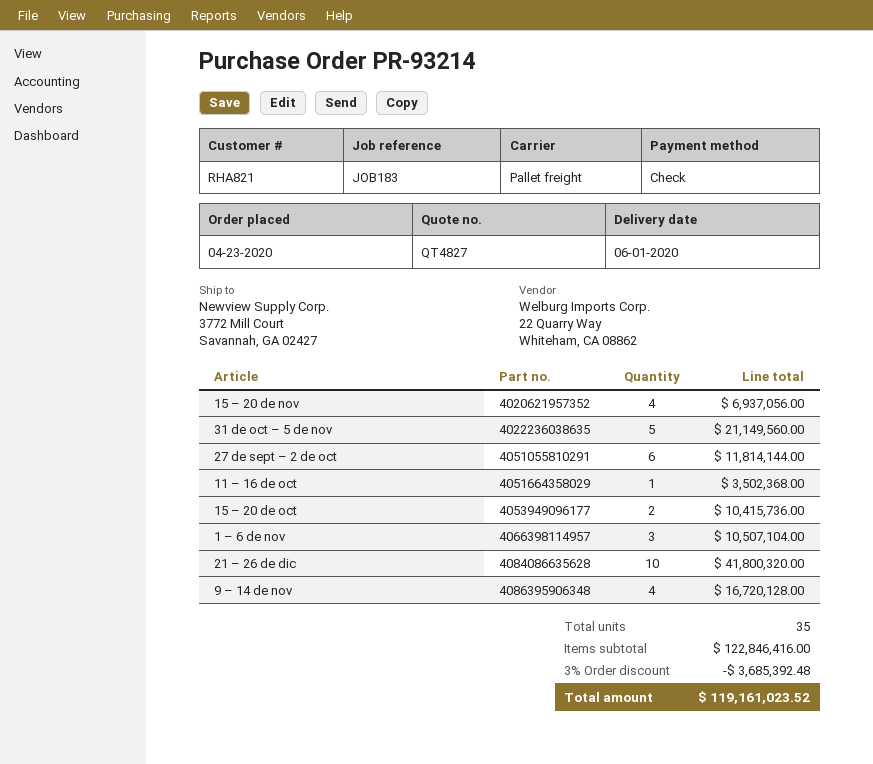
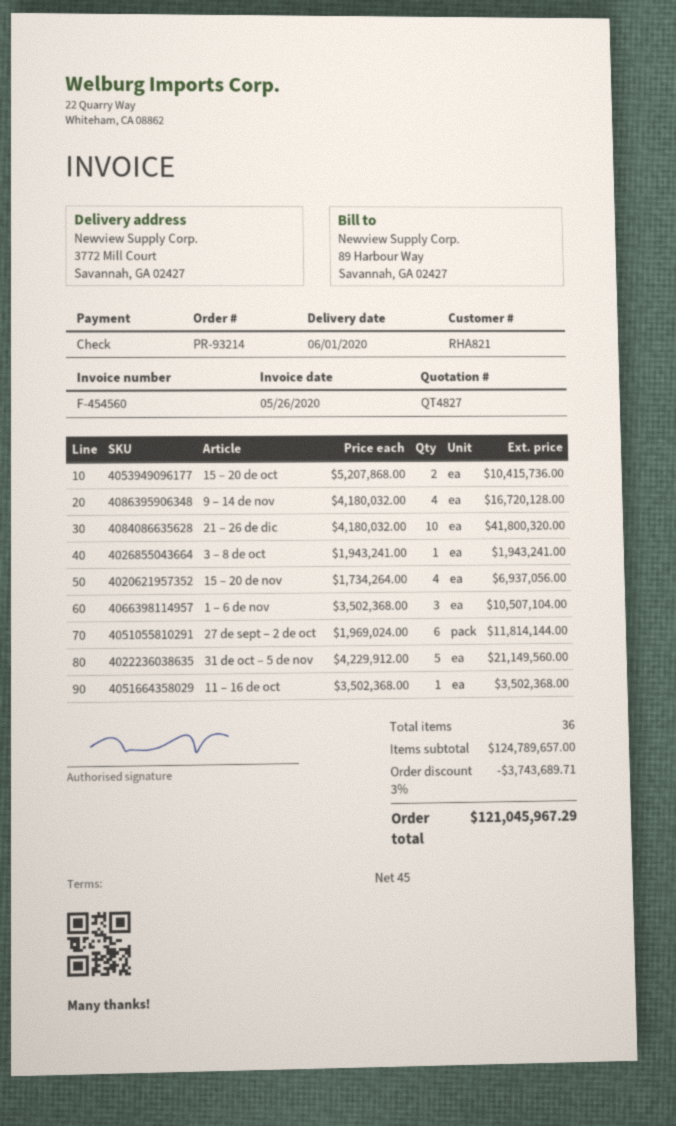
3 – 8 de oct: none -> 1 for 1943241.00
total quantity: 35 -> 36
subtotal: 122846416.00 -> 124789657.00
discount: 3% = 3685392.48 -> 3% = 3743689.71
total: 119161023.52 -> 121045967.29

